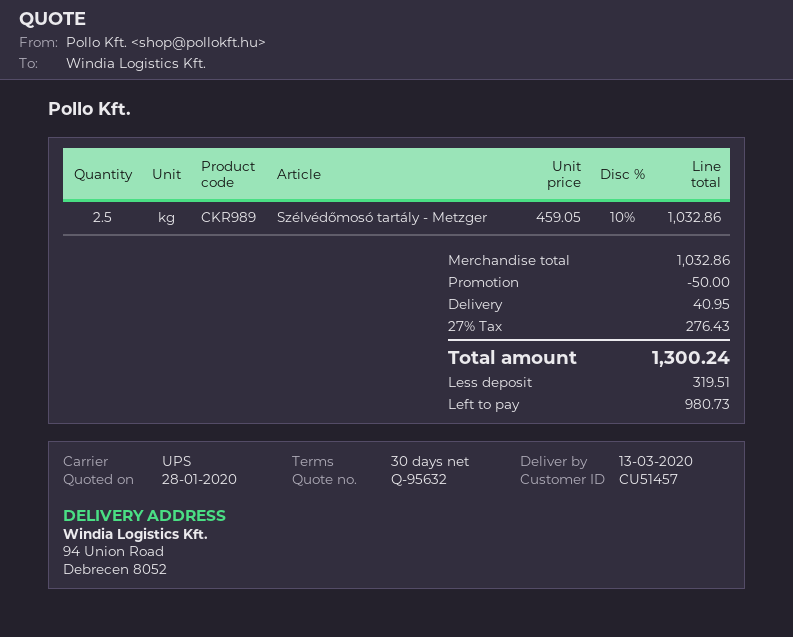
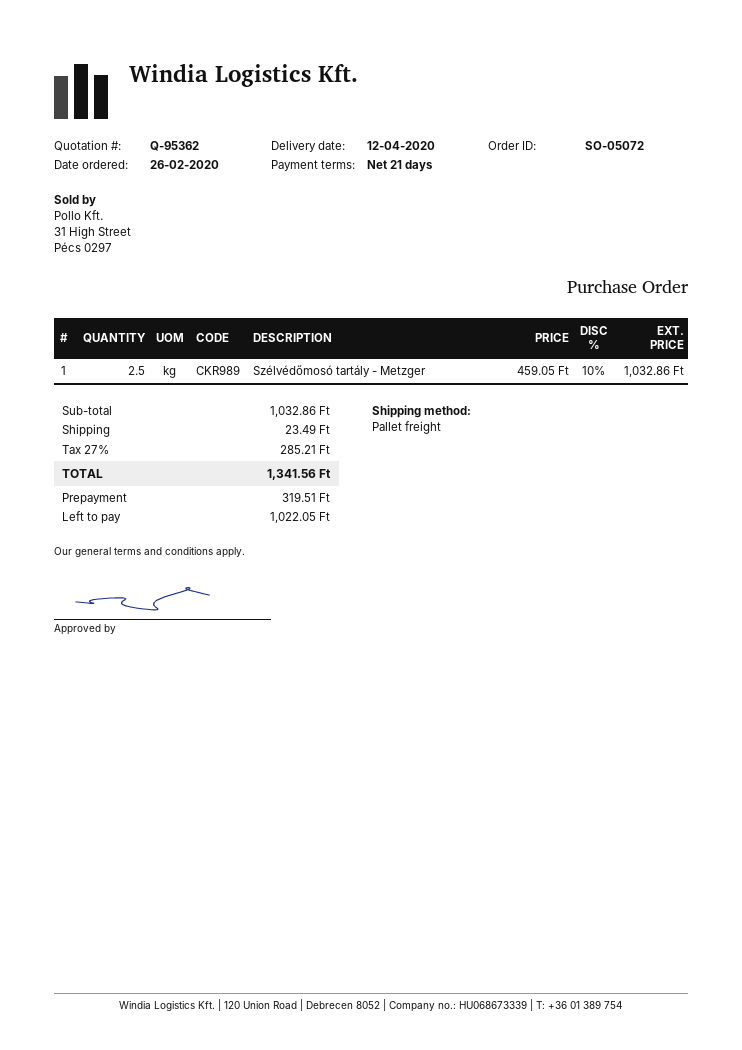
quote number: Q-95632 -> Q-95362
delivery date: 2020-03-13 -> 2020-04-12
payment terms: 30 days -> 21 days
shipping method: UPS -> pallet freight
discount: 50.00 -> none
shipping: 40.95 -> 23.49
tax: 27% = 276.43 -> 27% = 285.21
total: 1300.24 -> 1341.56
balance: 980.73 -> 1022.05

